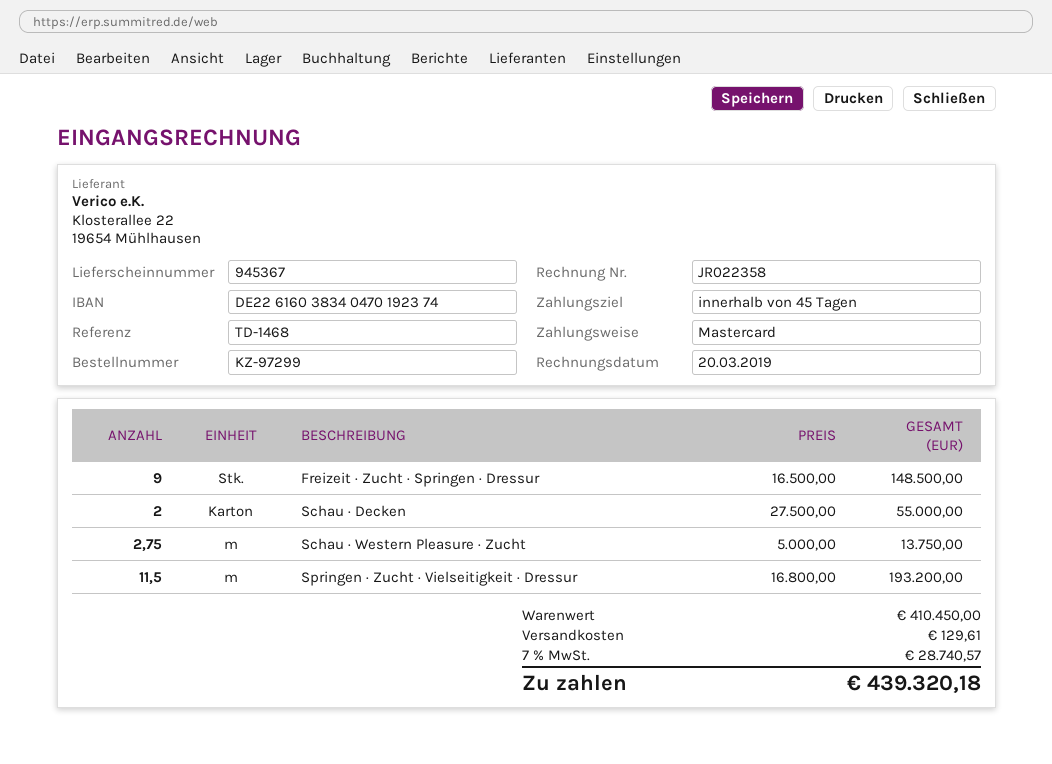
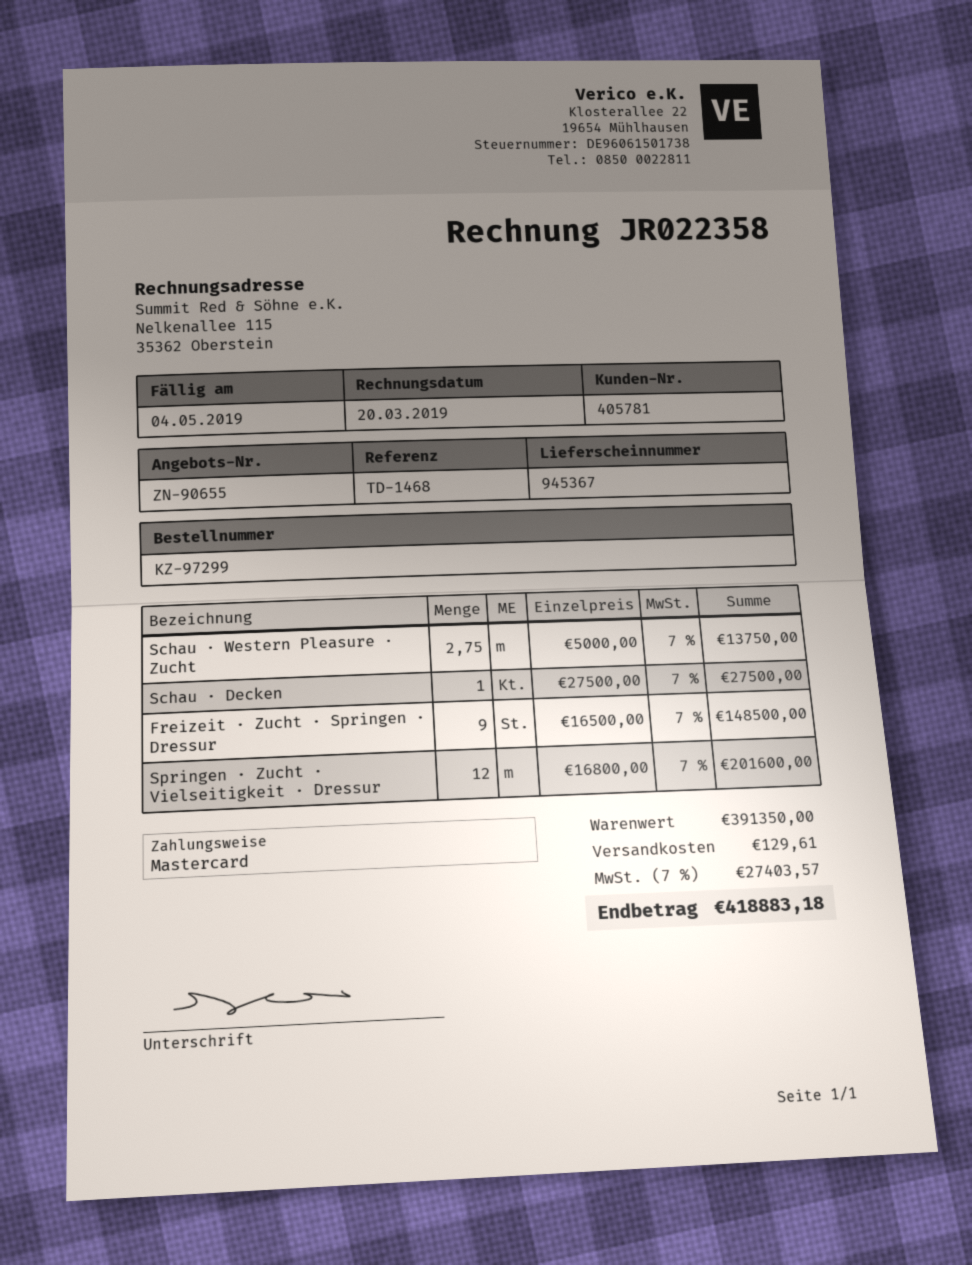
Schau · Decken: 2 x 27500.00 = 55000.00 -> 1 x 27500.00 = 27500.00
Springen · Zucht · Vielseitigkeit · Dressur: 11.5 x 16800.00 = 193200.00 -> 12 x 16800.00 = 201600.00
subtotal: 410450.00 -> 391350.00
tax: 7% = 28740.57 -> 7% = 27403.57
total: 439320.18 -> 418883.18

